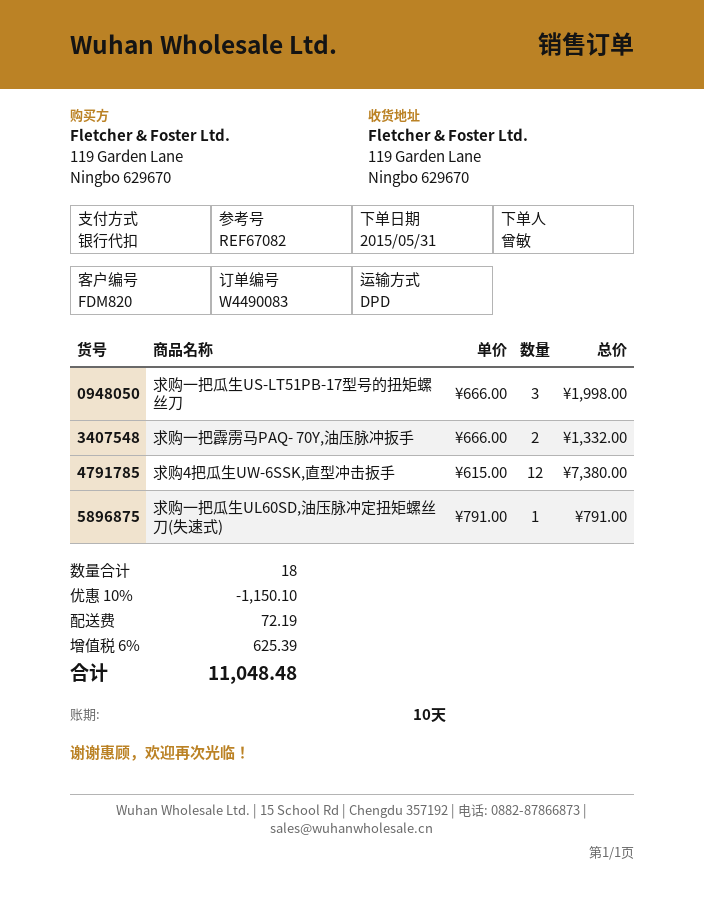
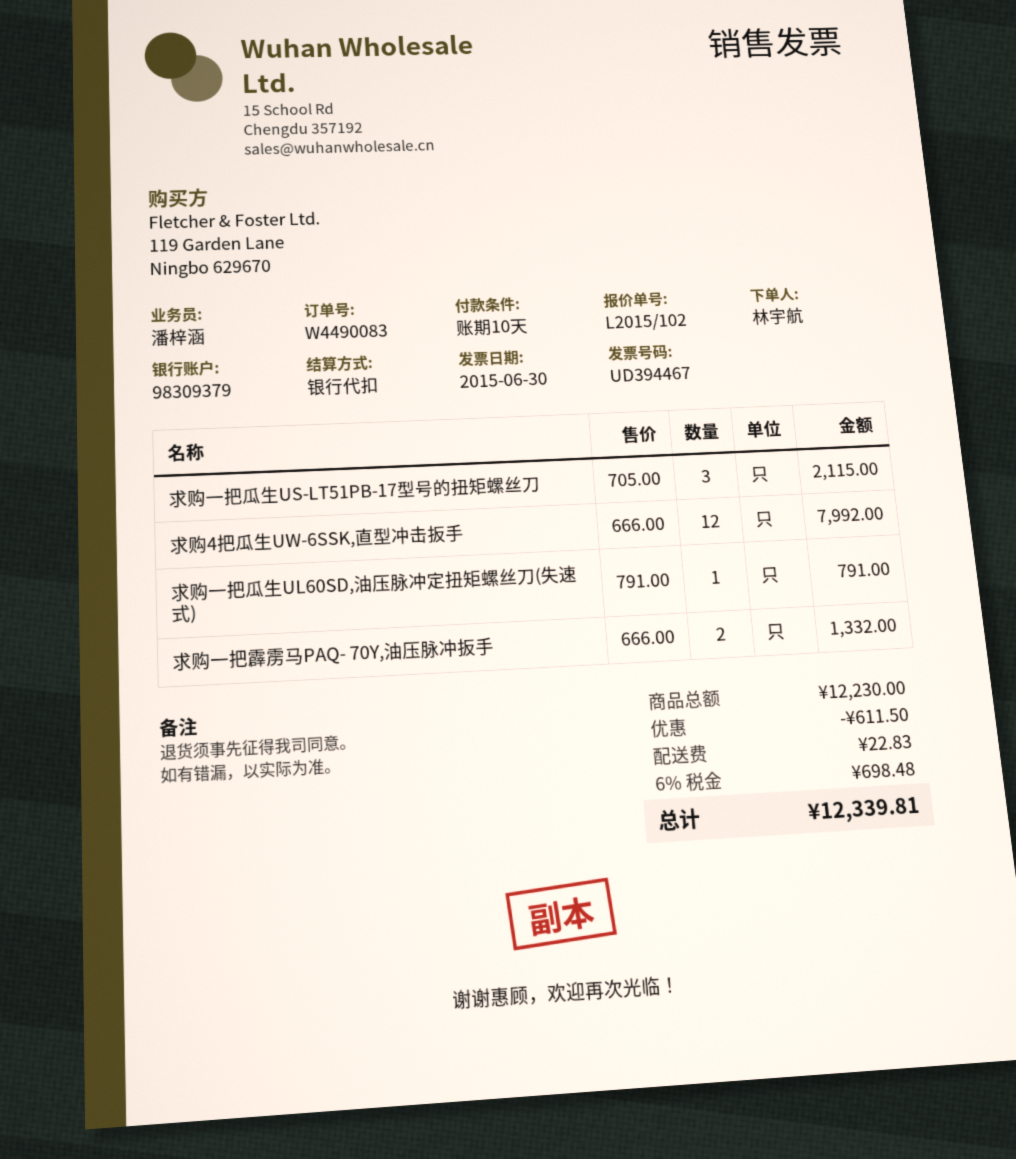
ordered by: 曾敏 -> 林宇航
求购一把瓜生US-LT51PB-17型号的扭矩螺丝刀: 3 x 666.00 = 1998.00 -> 3 x 705.00 = 2115.00
求购4把瓜生UW-6SSK,直型冲击扳手: 12 x 615.00 = 7380.00 -> 12 x 666.00 = 7992.00
discount: 1150.10 -> 611.50
shipping: 72.19 -> 22.83
tax: 6% = 625.39 -> 6% = 698.48
total: 11048.48 -> 12339.81

